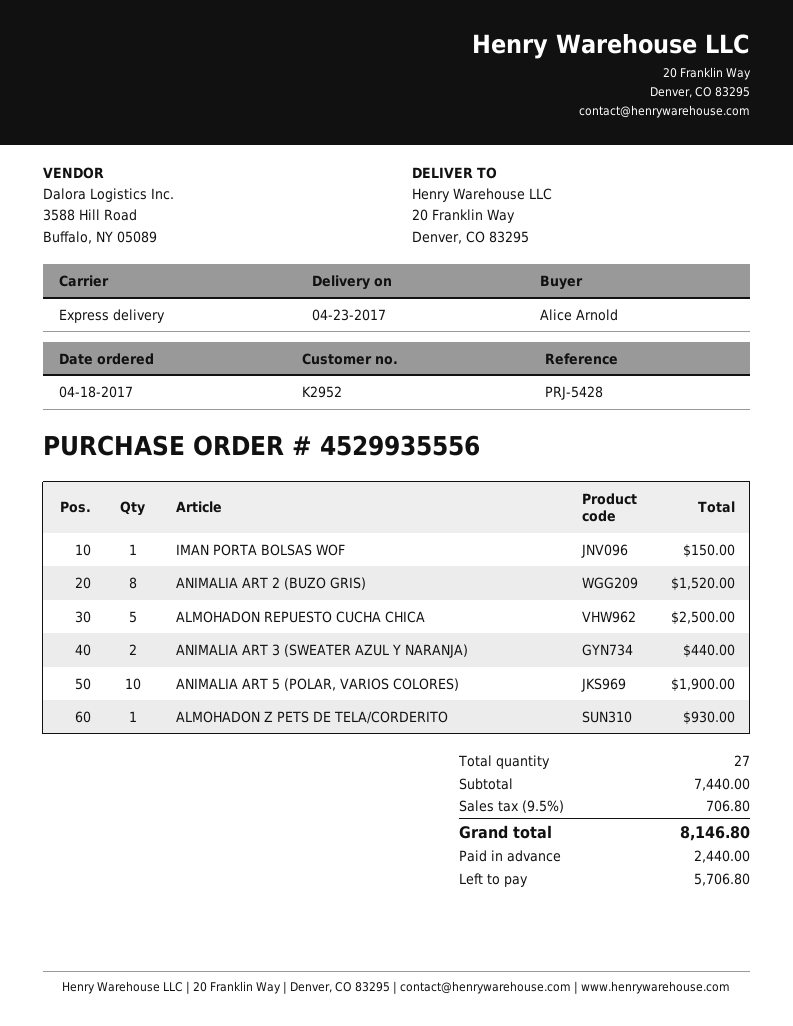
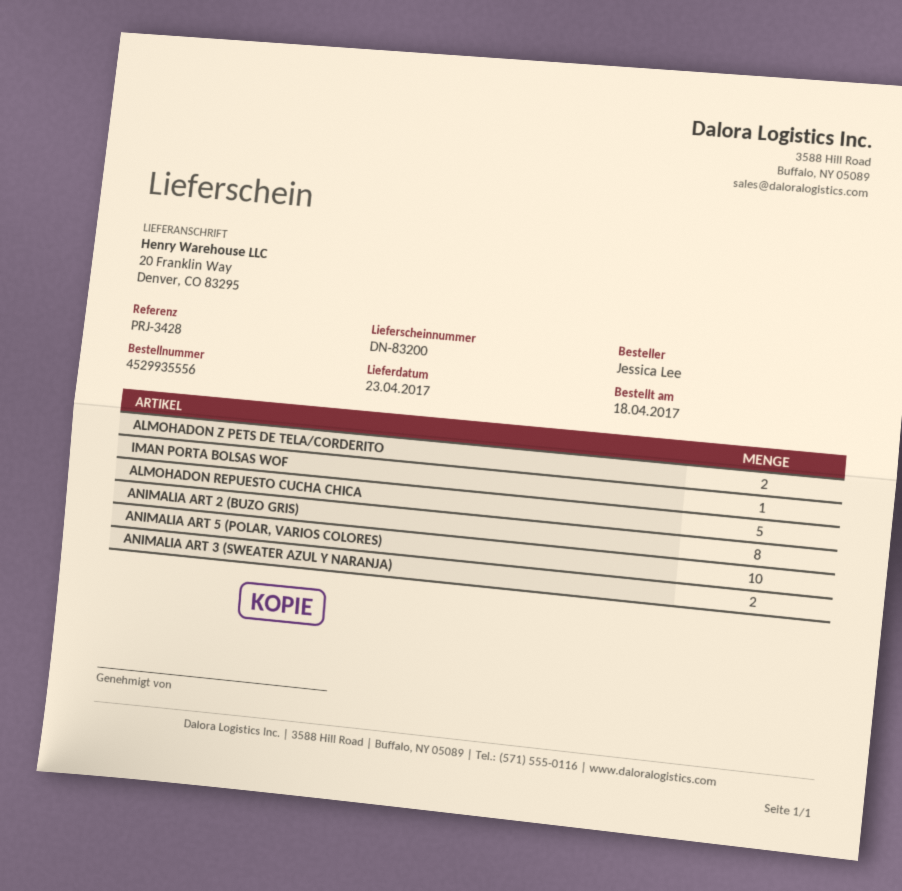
reference: PRJ-5428 -> PRJ-3428
ordered by: Alice Arnold -> Jessica Lee
ALMOHADON Z PETS DE TELA/CORDERITO: 1 -> 2

